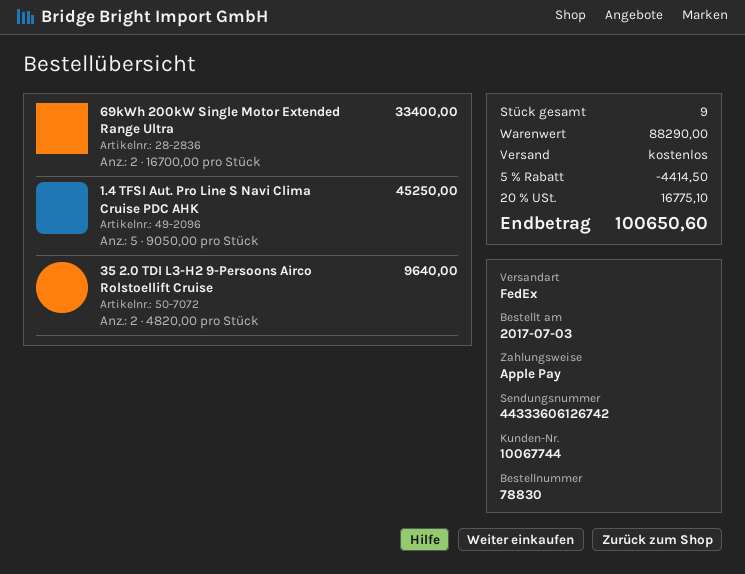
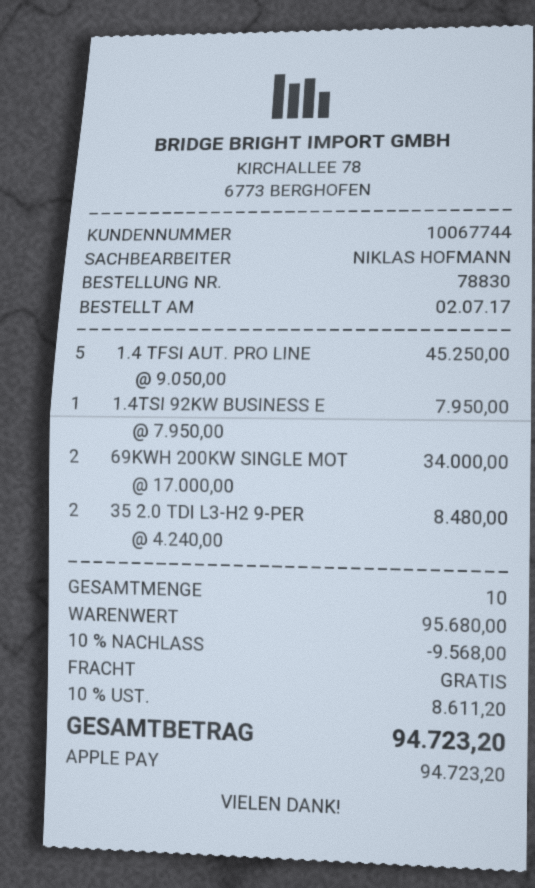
order date: 2017-07-03 -> 2017-07-02
69kWh 200kW Single Motor Extended Range Ultra: 2 x 16700.00 = 33400.00 -> 2 x 17000.00 = 34000.00
35 2.0 TDI L3-H2 9-Persoons Airco Rolstoellift Cruise: 2 x 4820.00 = 9640.00 -> 2 x 4240.00 = 8480.00
1.4TSI 92KW BUSINESS E: none -> 1 x 7950.00 = 7950.00
total quantity: 9 -> 10
subtotal: 88290.00 -> 95680.00
discount: 5% = 4414.50 -> 10% = 9568.00
tax: 20% = 16775.10 -> 10% = 8611.20
total: 100650.60 -> 94723.20

